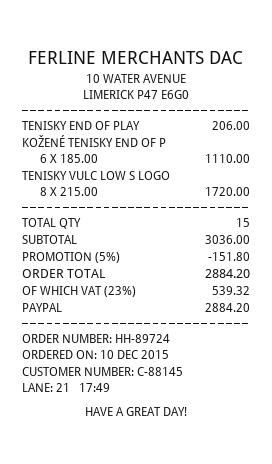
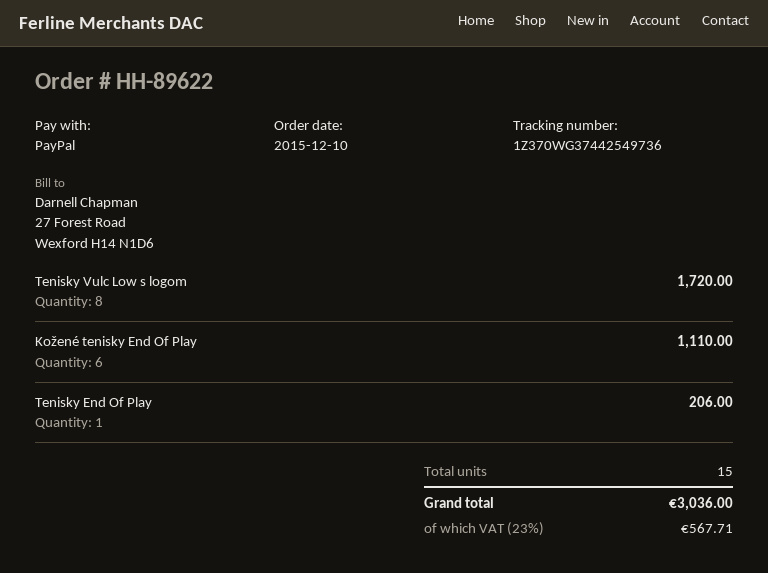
order number: HH-89724 -> HH-89622
discount: 5% = 151.80 -> none
tax: 23% = 539.32 -> 23% = 567.71
total: 2884.20 -> 3036.00

